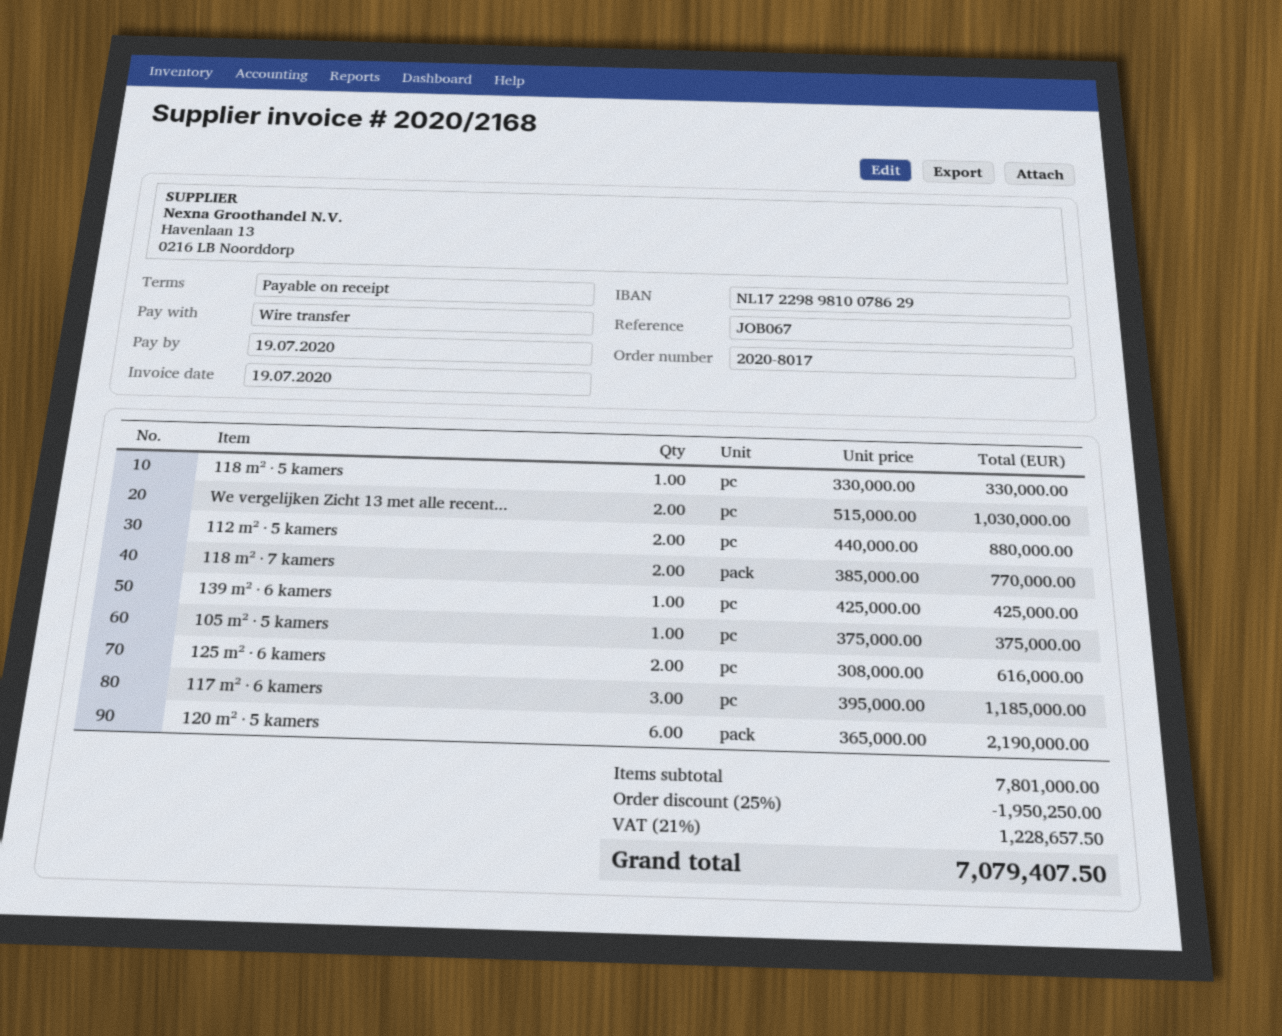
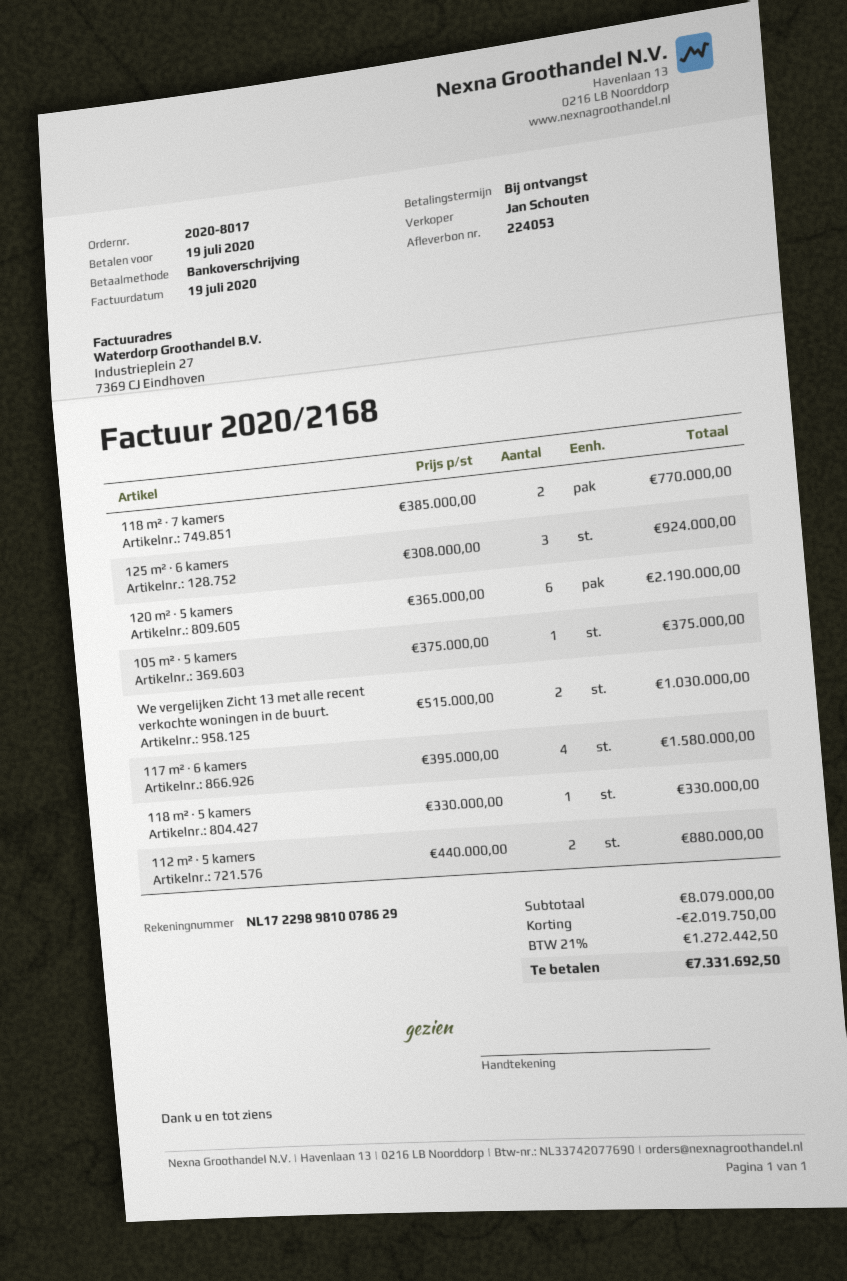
139 m² · 6 kamers: 1 x 425000.00 = 425000.00 -> none
125 m² · 6 kamers: 2 x 308000.00 = 616000.00 -> 3 x 308000.00 = 924000.00
117 m² · 6 kamers: 3 x 395000.00 = 1185000.00 -> 4 x 395000.00 = 1580000.00
subtotal: 7801000.00 -> 8079000.00
discount: 1950250.00 -> 2019750.00
tax: 21% = 1228657.50 -> 21% = 1272442.50
total: 7079407.50 -> 7331692.50

